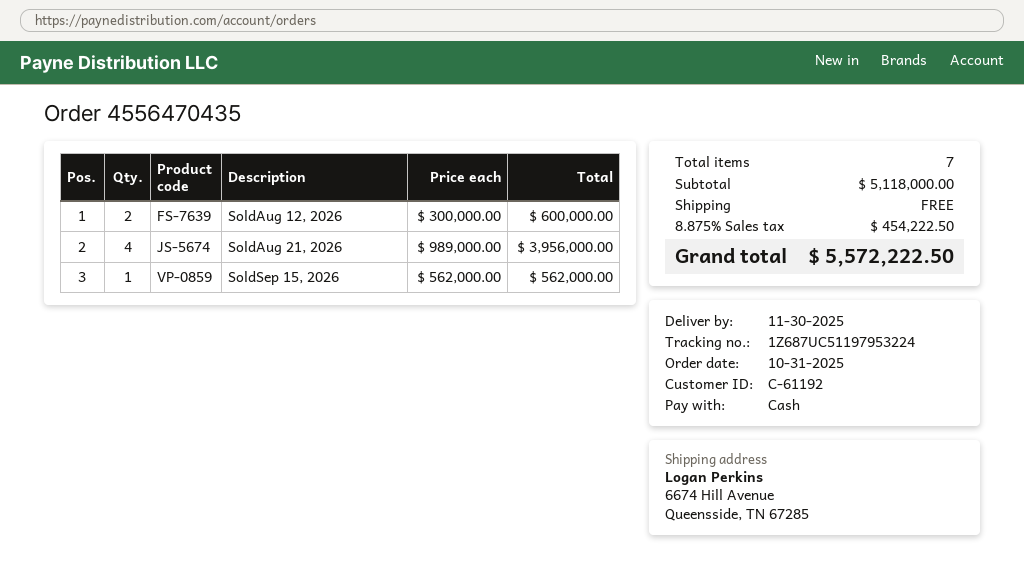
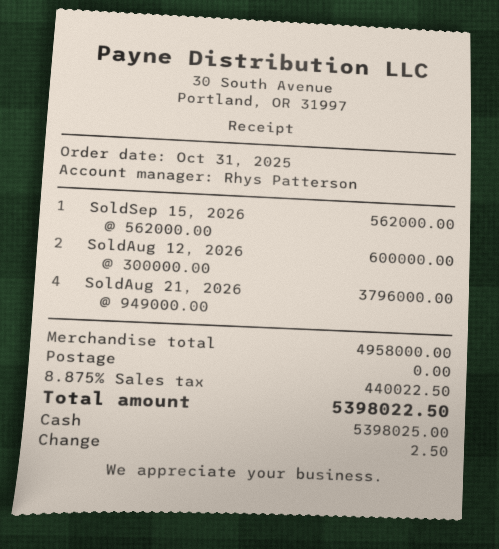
SoldAug 21, 2026: 4 x 989000.00 = 3956000.00 -> 4 x 949000.00 = 3796000.00
subtotal: 5118000.00 -> 4958000.00
tax: 8.875% = 454222.50 -> 8.875% = 440022.50
total: 5572222.50 -> 5398022.50

